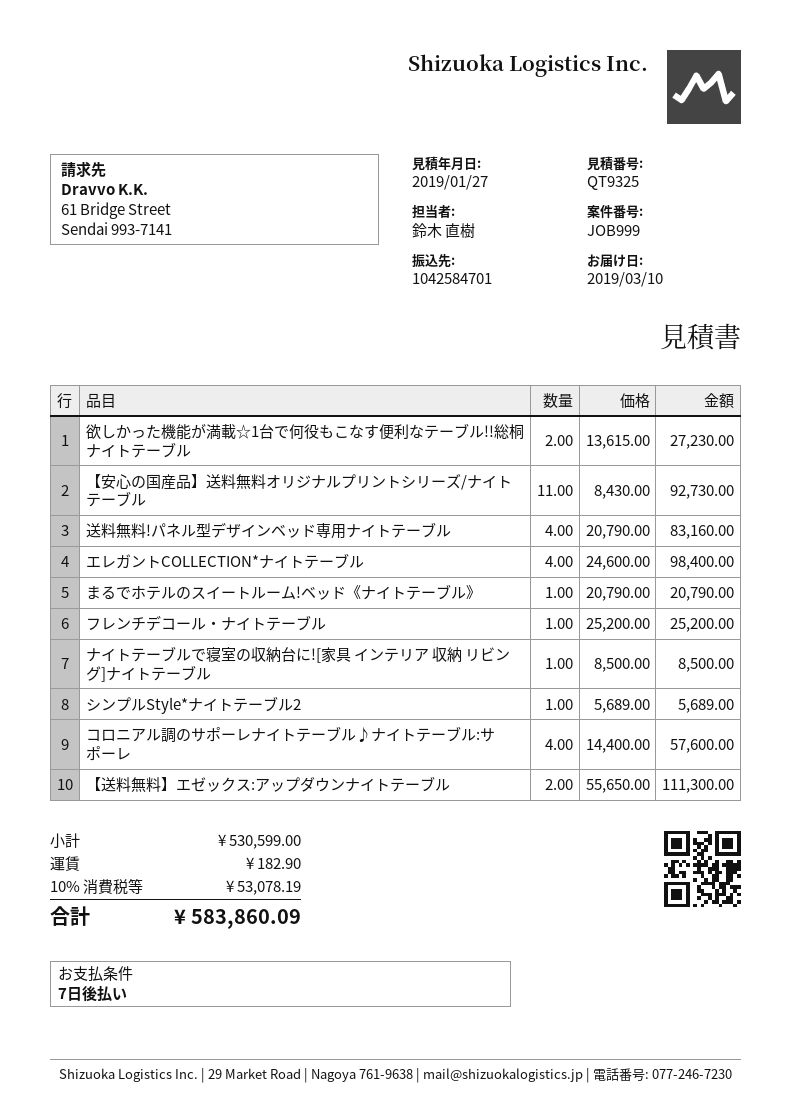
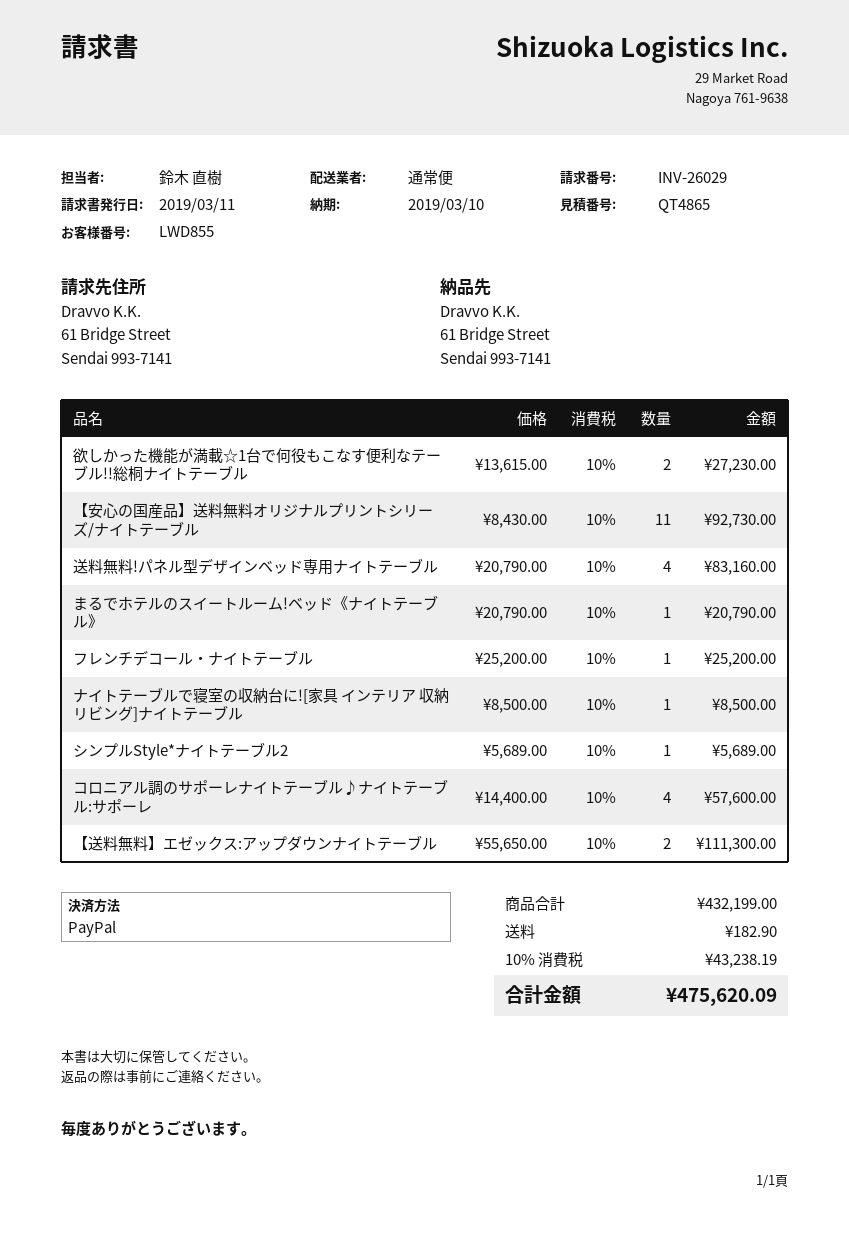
quote number: QT9325 -> QT4865
エレガントCOLLECTION*ナイトテーブル: 4 x 24600.00 = 98400.00 -> none
subtotal: 530599.00 -> 432199.00
tax: 10% = 53078.19 -> 10% = 43238.19
total: 583860.09 -> 475620.09

